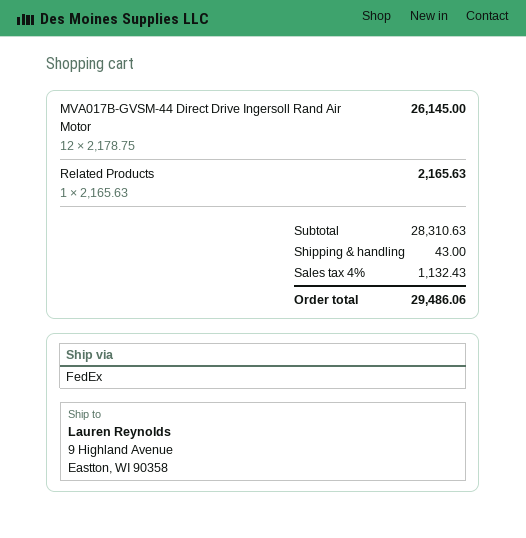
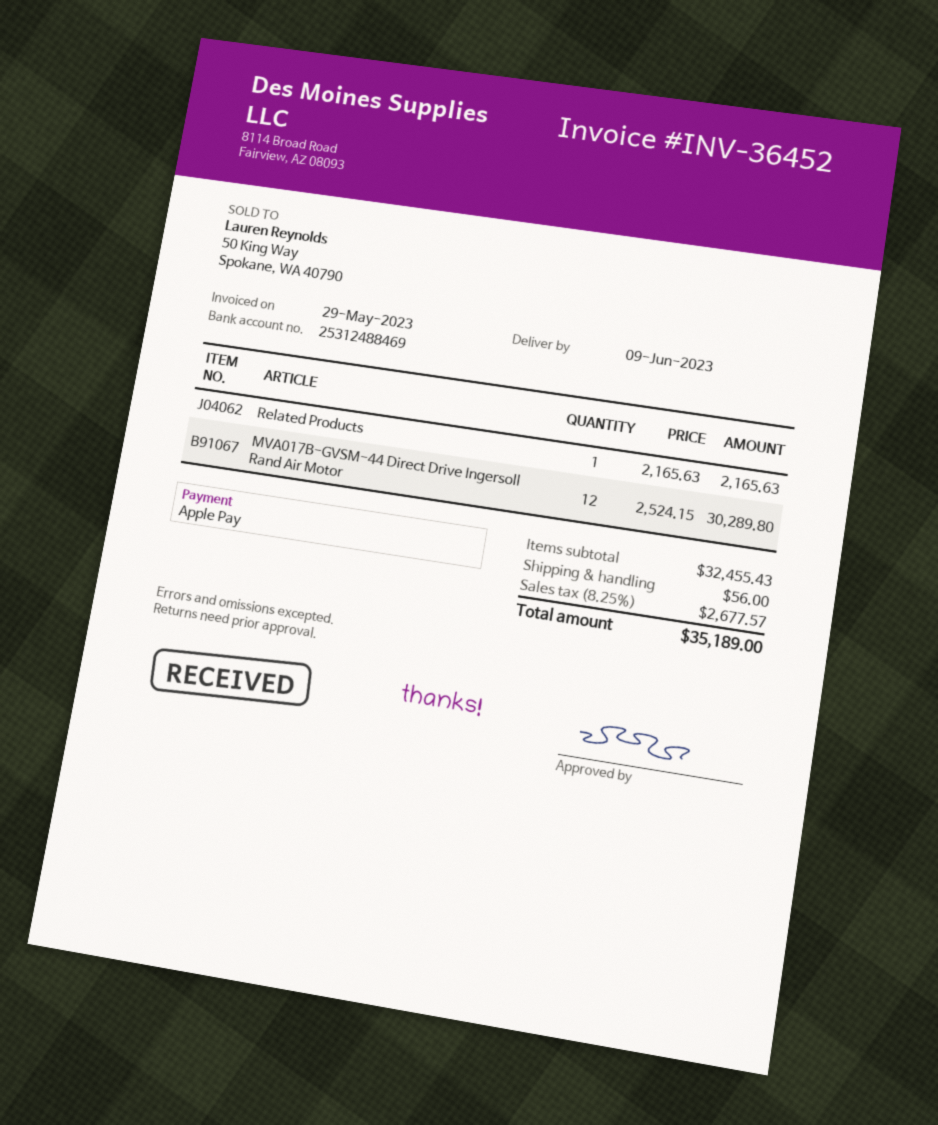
MVA017B-GVSM-44 Direct Drive Ingersoll Rand Air Motor: 12 x 2178.75 = 26145.00 -> 12 x 2524.15 = 30289.80
subtotal: 28310.63 -> 32455.43
shipping: 43.00 -> 56.00
tax: 4% = 1132.43 -> 8.25% = 2677.57
total: 29486.06 -> 35189.00

